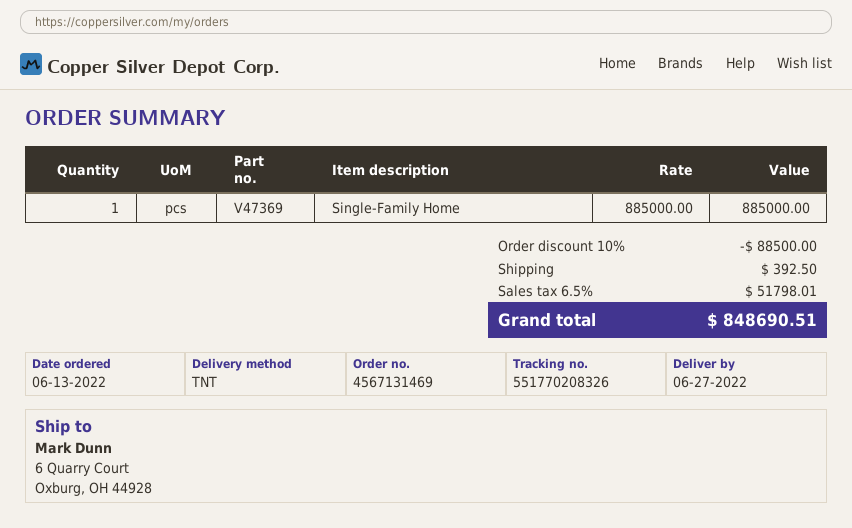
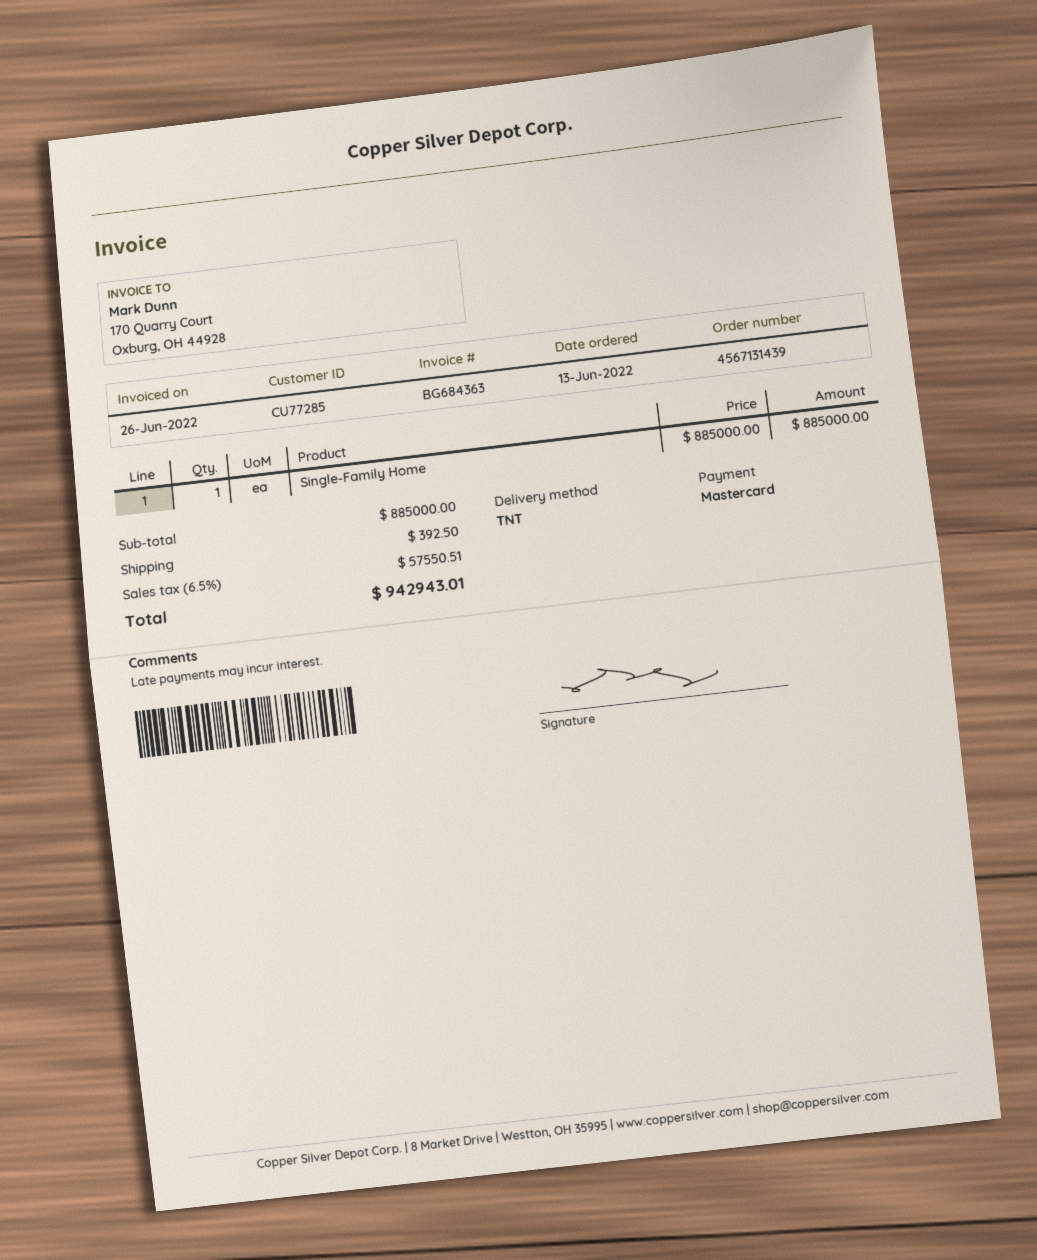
order number: 4567131469 -> 4567131439
discount: 10% = 88500.00 -> none
tax: 6.5% = 51798.01 -> 6.5% = 57550.51
total: 848690.51 -> 942943.01

